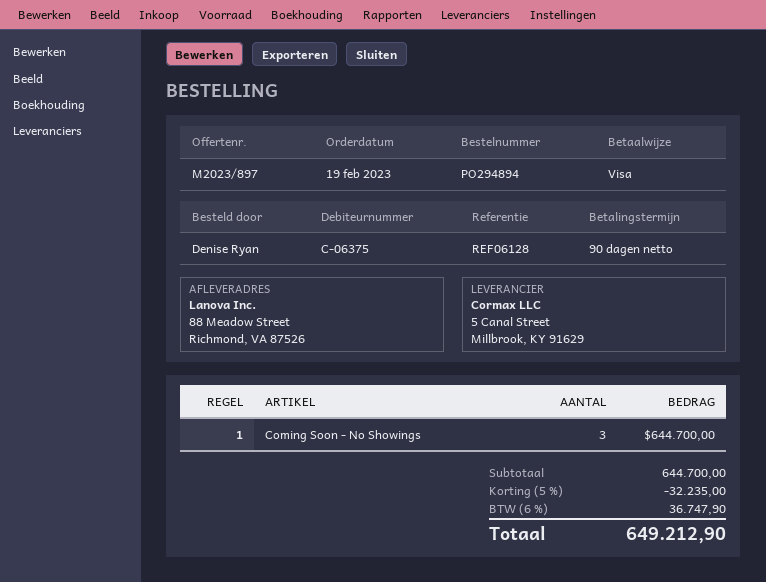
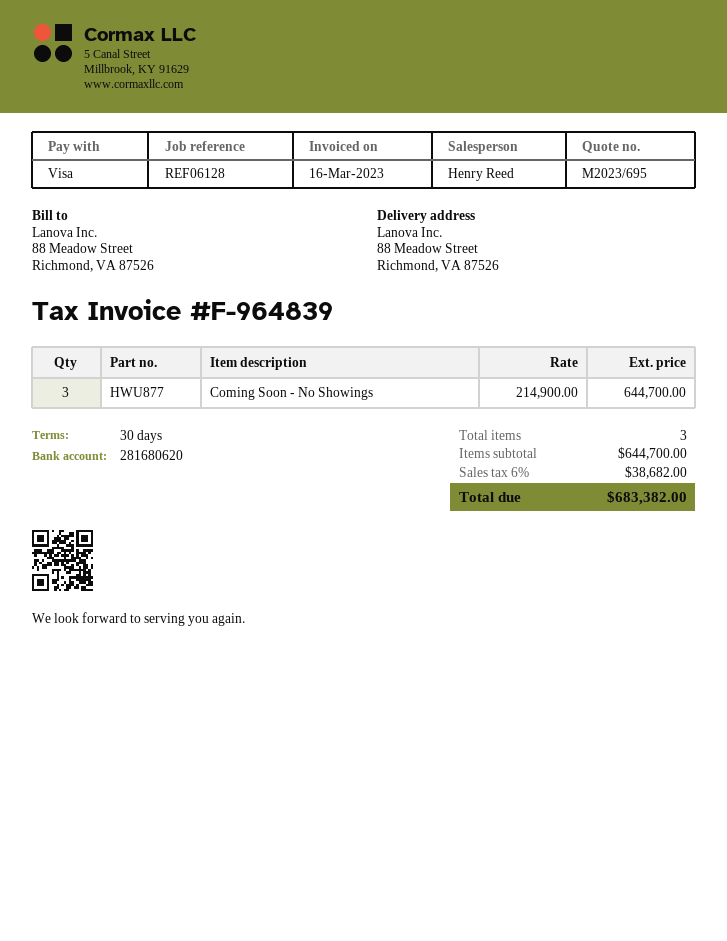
quote number: M2023/897 -> M2023/695
payment terms: 90 days -> 30 days
discount: 5% = 32235.00 -> none
tax: 6% = 36747.90 -> 6% = 38682.00
total: 649212.90 -> 683382.00

